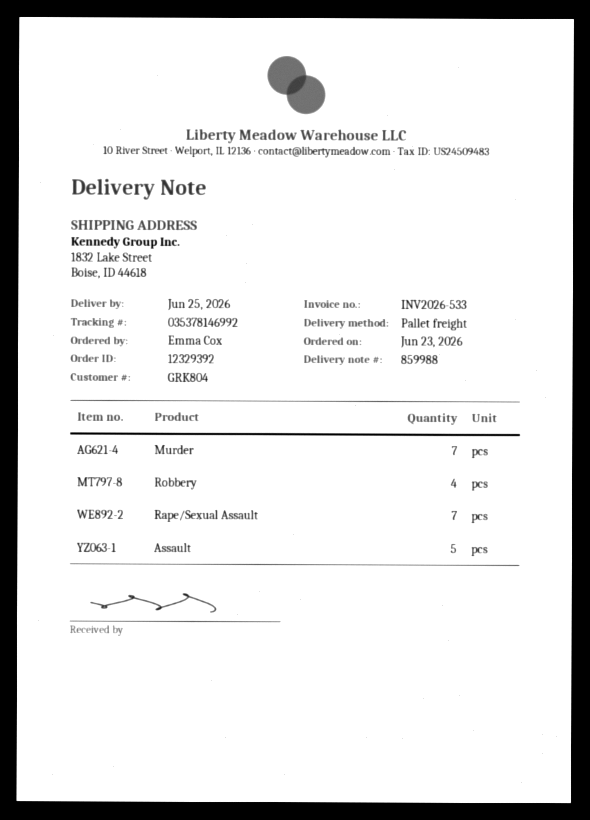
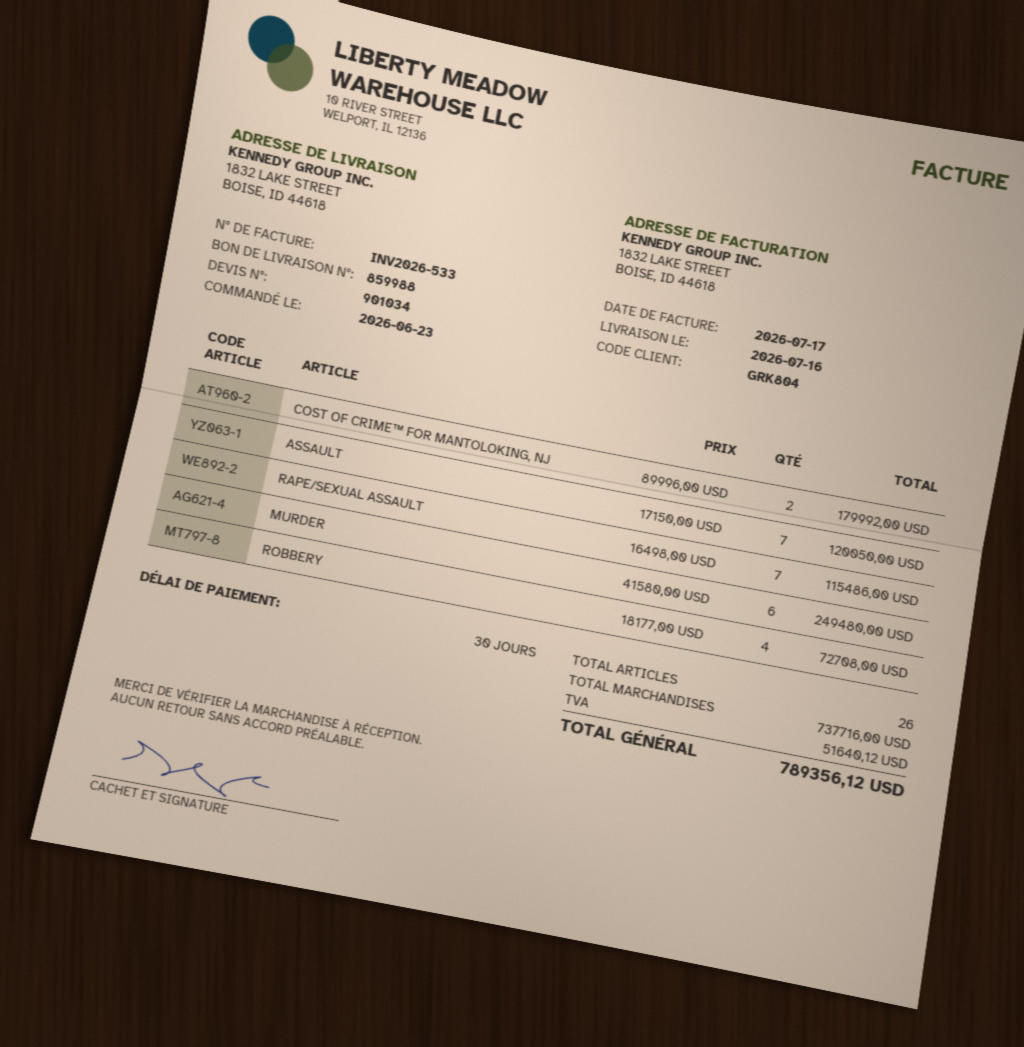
delivery date: 2026-06-25 -> 2026-07-16
Murder: 7 -> 6
Assault: 5 -> 7
COST OF CRIME™ FOR MANTOLOKING, NJ: none -> 2

